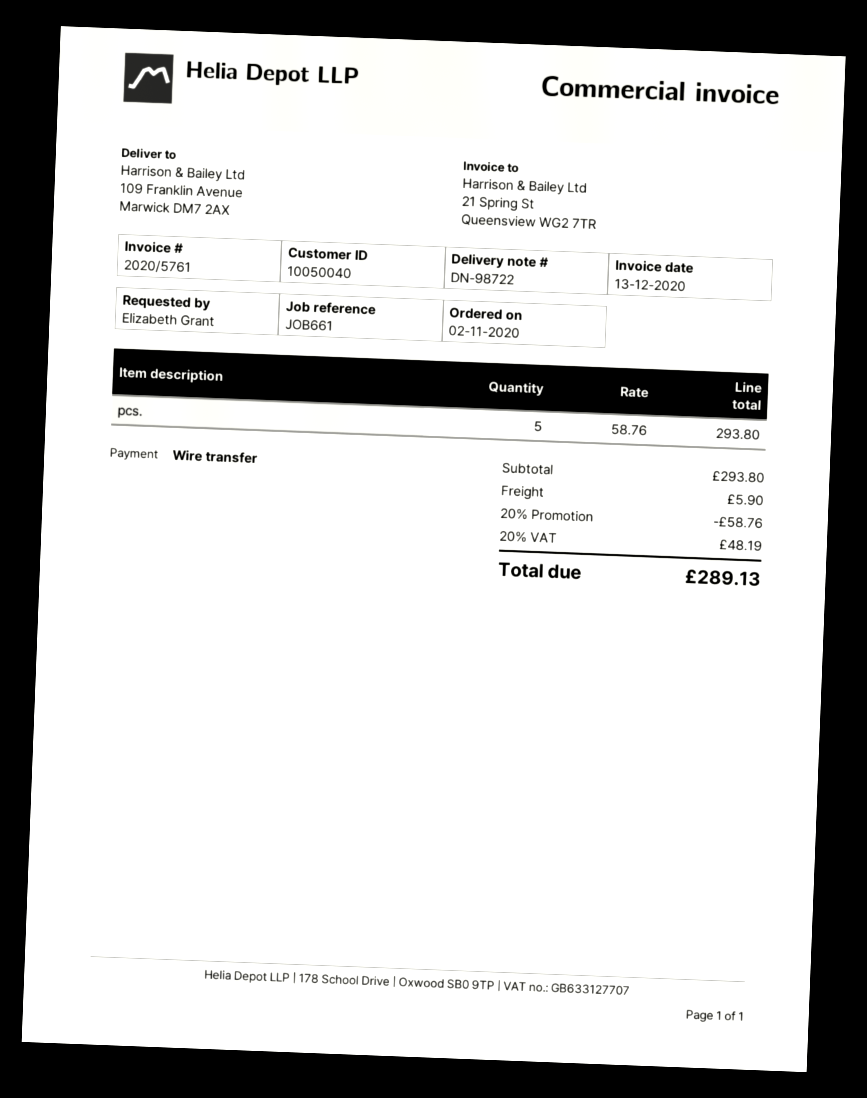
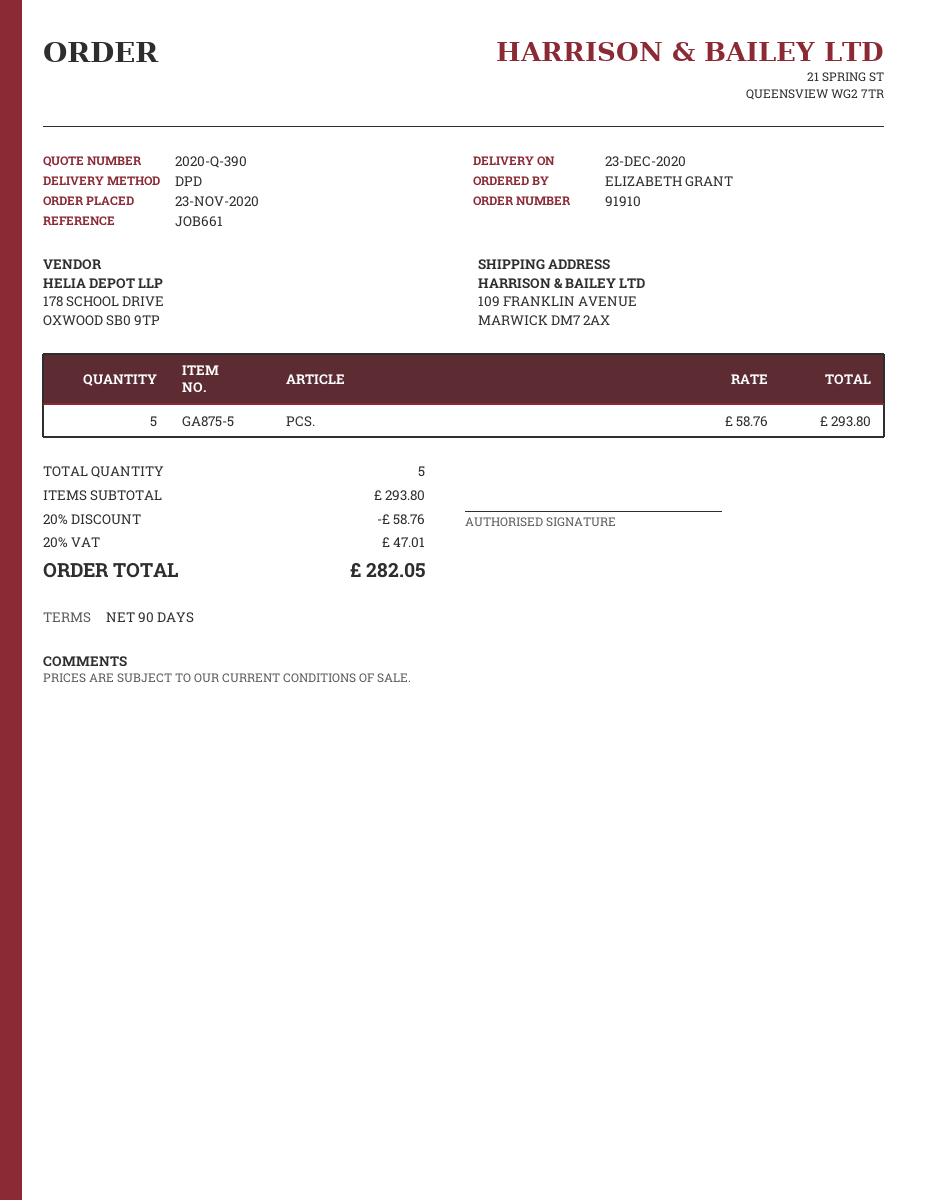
order date: 2020-11-02 -> 2020-11-23
shipping: 5.90 -> none
tax: 20% = 48.19 -> 20% = 47.01
total: 289.13 -> 282.05

